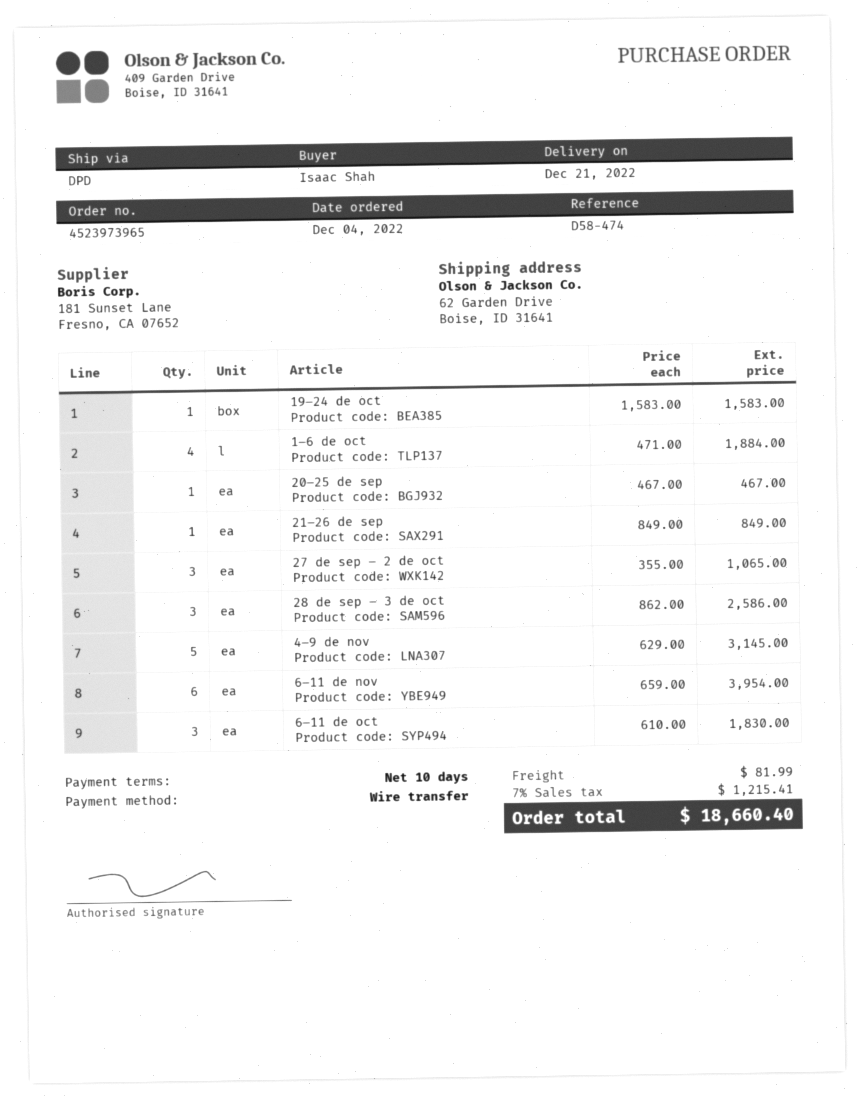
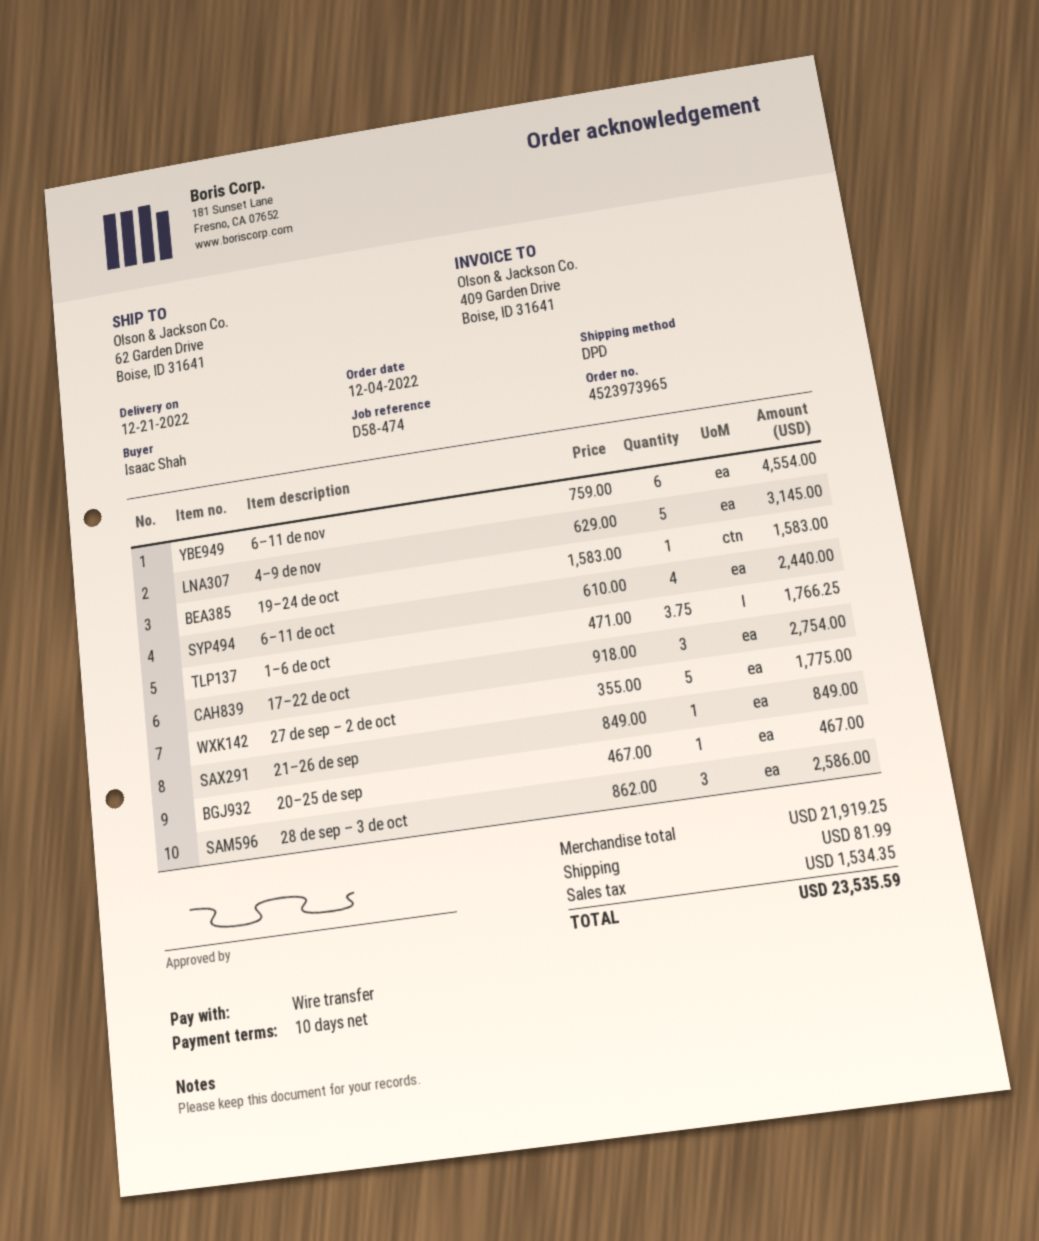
1–6 de oct: 4 x 471.00 = 1884.00 -> 3.75 x 471.00 = 1766.25
27 de sep – 2 de oct: 3 x 355.00 = 1065.00 -> 5 x 355.00 = 1775.00
6–11 de nov: 6 x 659.00 = 3954.00 -> 6 x 759.00 = 4554.00
6–11 de oct: 3 x 610.00 = 1830.00 -> 4 x 610.00 = 2440.00
17–22 de oct: none -> 3 x 918.00 = 2754.00
tax: 1215.41 -> 1534.35
total: 18660.40 -> 23535.59

